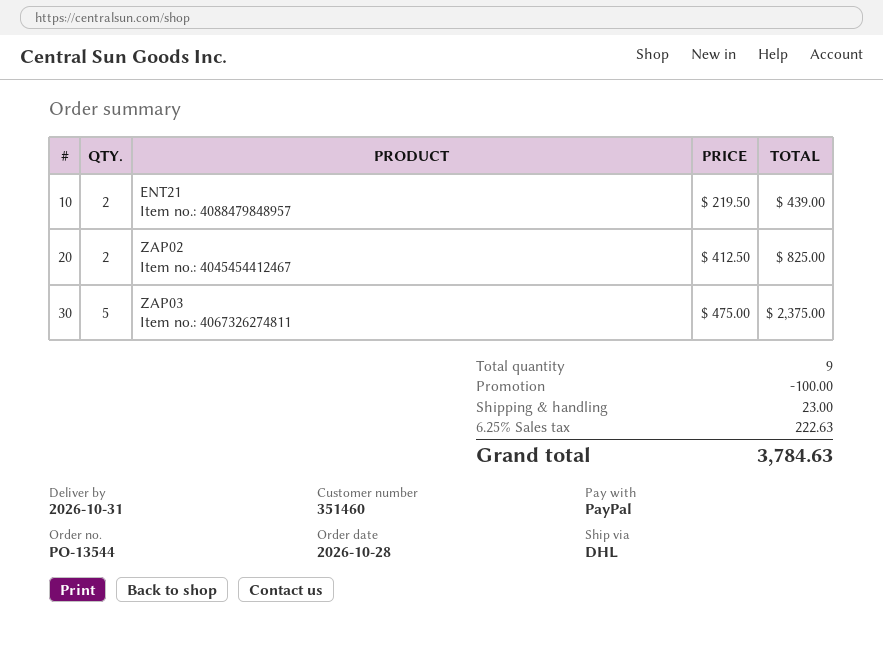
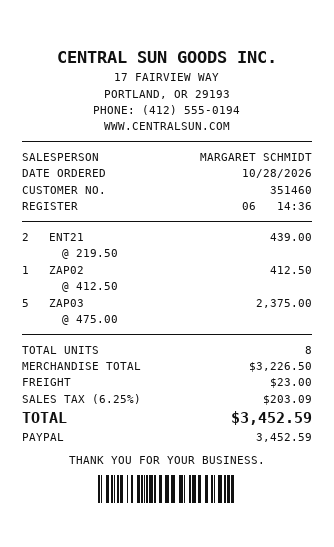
ZAP02: 2 x 412.50 = 825.00 -> 1 x 412.50 = 412.50
total quantity: 9 -> 8
discount: 100.00 -> none
tax: 6.25% = 222.63 -> 6.25% = 203.09
total: 3784.63 -> 3452.59

